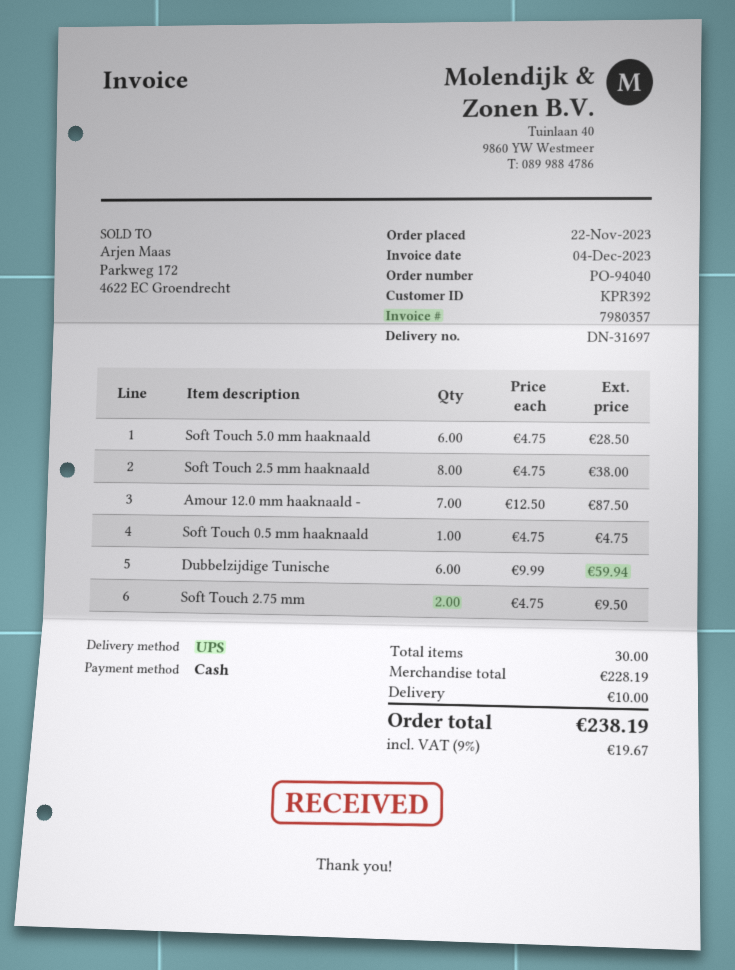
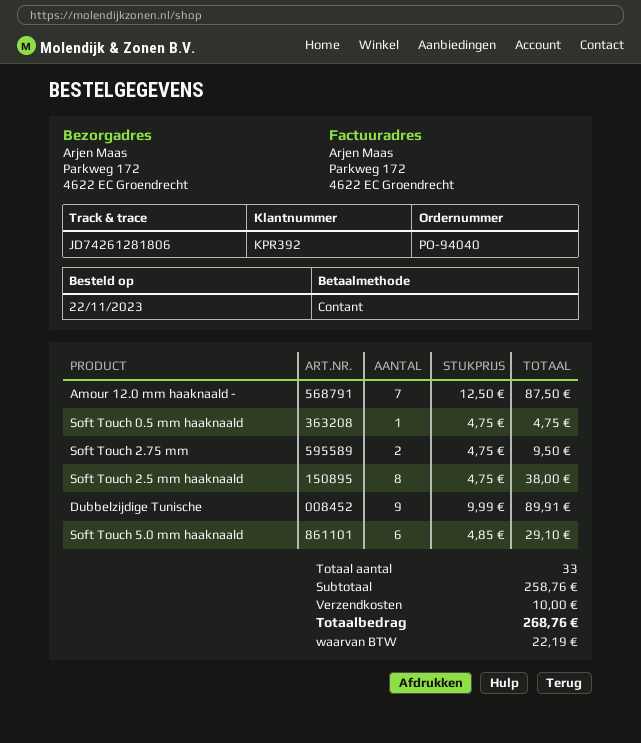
Soft Touch 5.0 mm haaknaald: 6 x 4.75 = 28.50 -> 6 x 4.85 = 29.10
Dubbelzijdige Tunische: 6 x 9.99 = 59.94 -> 9 x 9.99 = 89.91
total quantity: 30 -> 33
subtotal: 228.19 -> 258.76
tax: 19.67 -> 22.19
total: 238.19 -> 268.76

